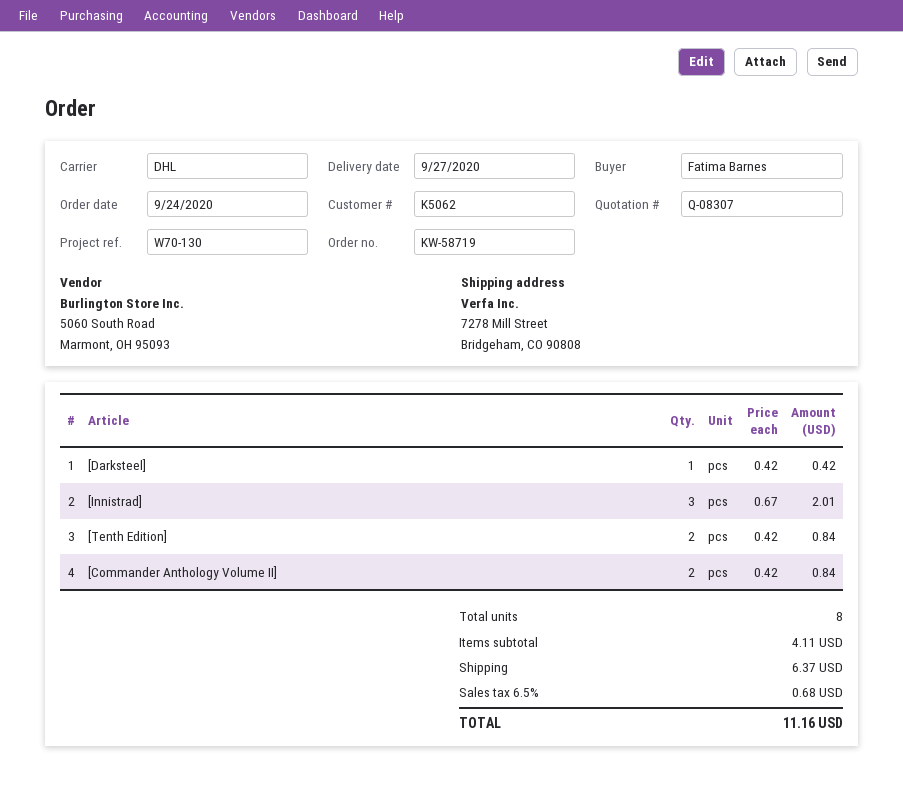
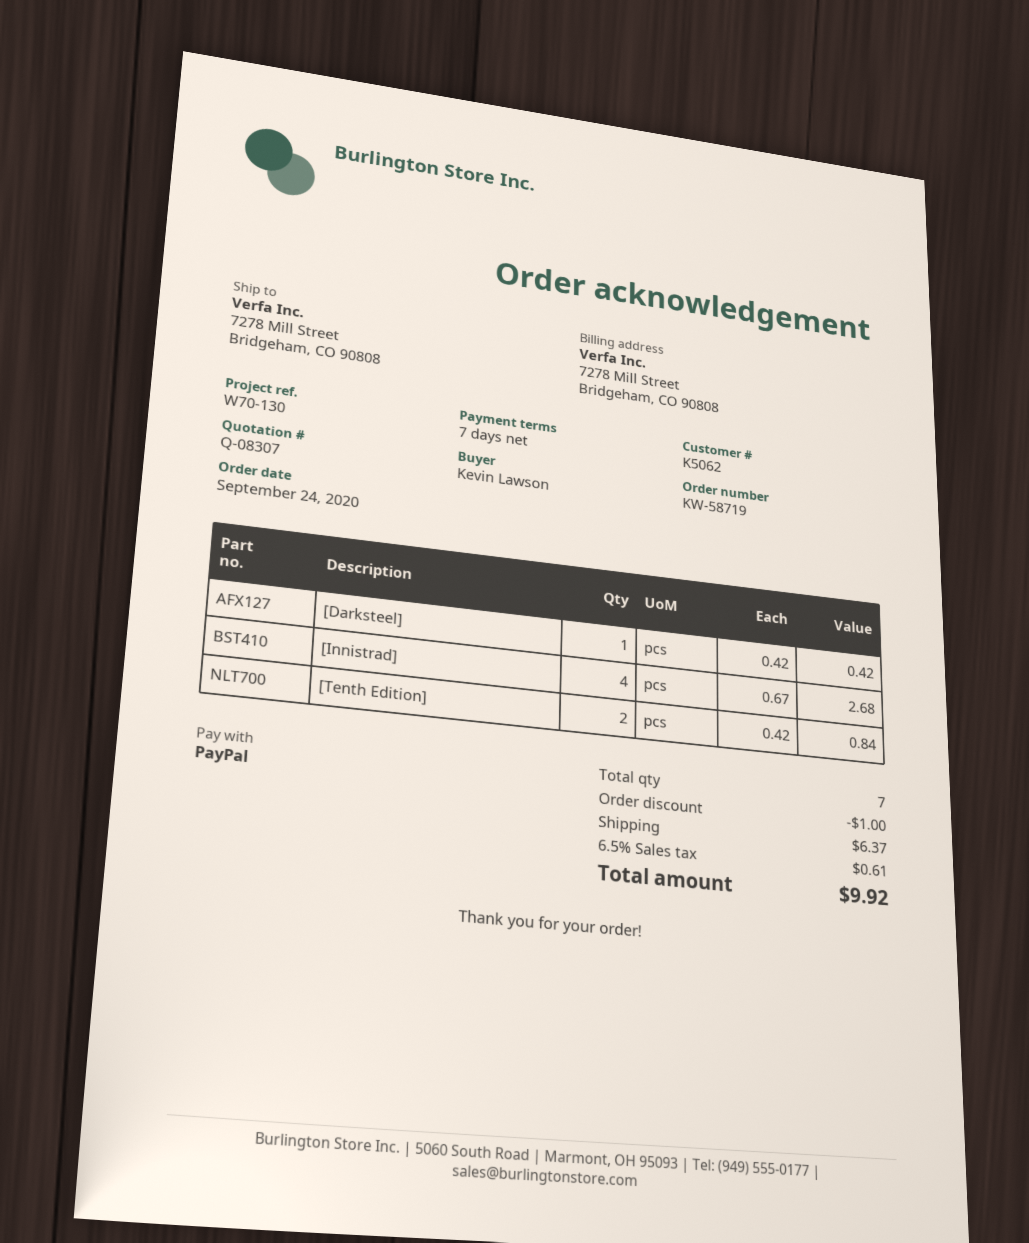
ordered by: Fatima Barnes -> Kevin Lawson
[Innistrad]: 3 x 0.67 = 2.01 -> 4 x 0.67 = 2.68
[Commander Anthology Volume II]: 2 x 0.42 = 0.84 -> none
total quantity: 8 -> 7
discount: none -> 1.00
tax: 6.5% = 0.68 -> 6.5% = 0.61
total: 11.16 -> 9.92

